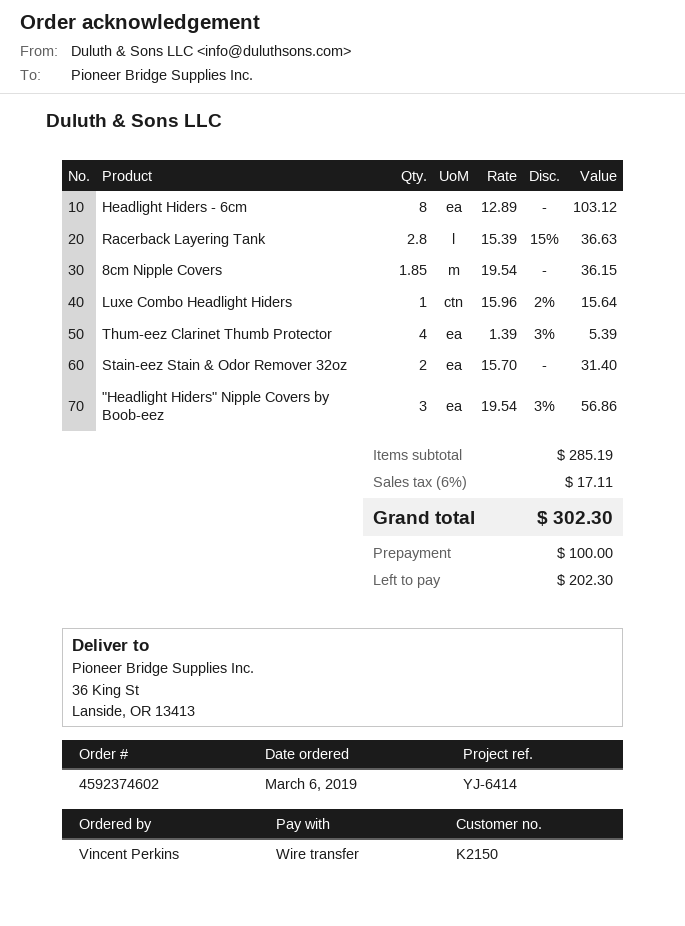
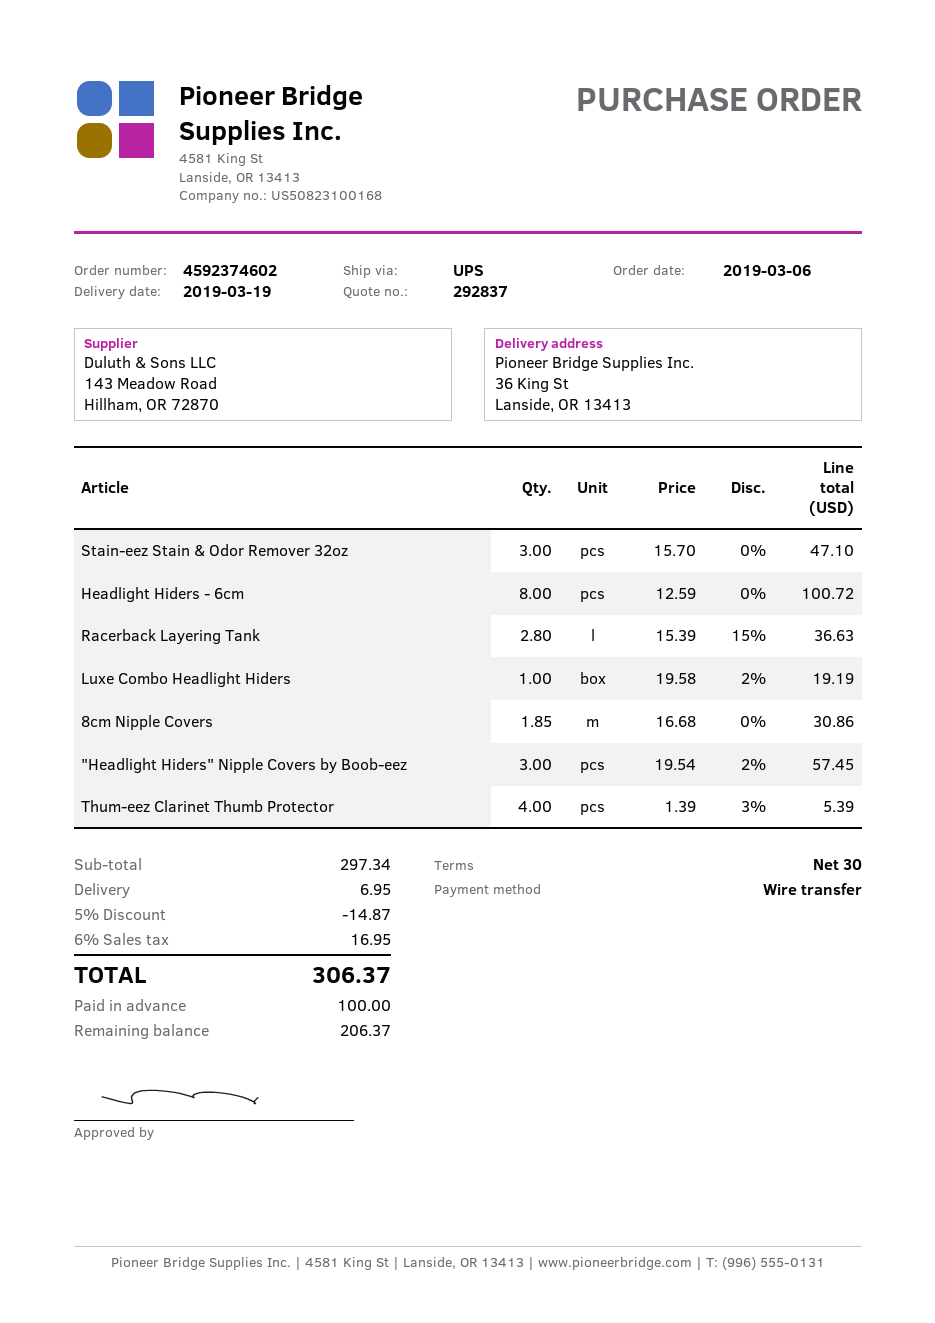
Headlight Hiders - 6cm: 8 x 12.89 = 103.12 -> 8 x 12.59 = 100.72
8cm Nipple Covers: 1.85 x 19.54 = 36.15 -> 1.85 x 16.68 = 30.86
Luxe Combo Headlight Hiders: 1 x 15.96 - 2% = 15.64 -> 1 x 19.58 - 2% = 19.19
Stain-eez Stain & Odor Remover 32oz: 2 x 15.70 = 31.40 -> 3 x 15.70 = 47.10
"Headlight Hiders" Nipple Covers by Boob-eez: 3 x 19.54 - 3% = 56.86 -> 3 x 19.54 - 2% = 57.45
subtotal: 285.19 -> 297.34
discount: none -> 5% = 14.87
shipping: none -> 6.95
tax: 6% = 17.11 -> 6% = 16.95
total: 302.30 -> 306.37
balance: 202.30 -> 206.37

